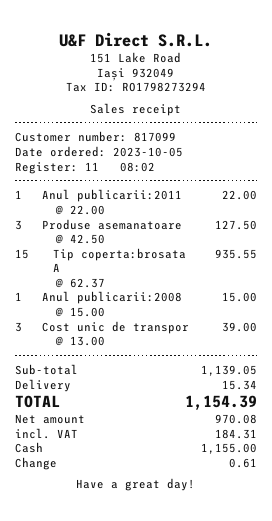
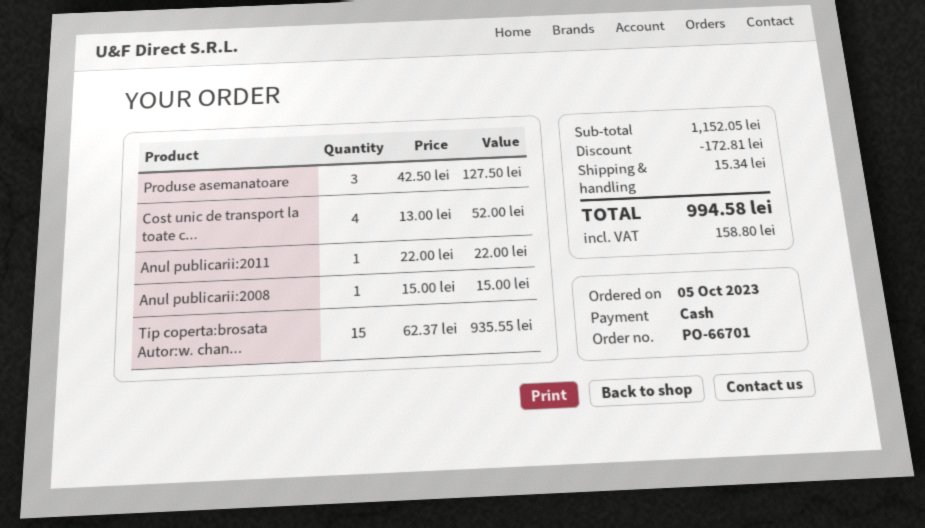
Cost unic de transpor: 3 x 13.00 = 39.00 -> 4 x 13.00 = 52.00
subtotal: 1139.05 -> 1152.05
discount: none -> 172.81
tax: 184.31 -> 158.80
total: 1154.39 -> 994.58

